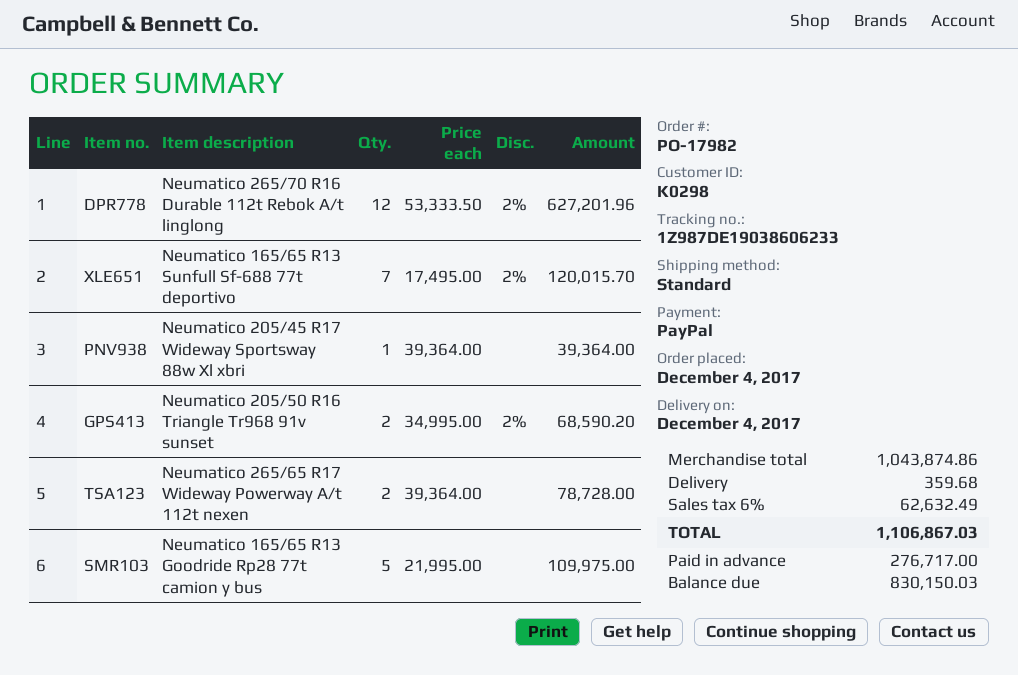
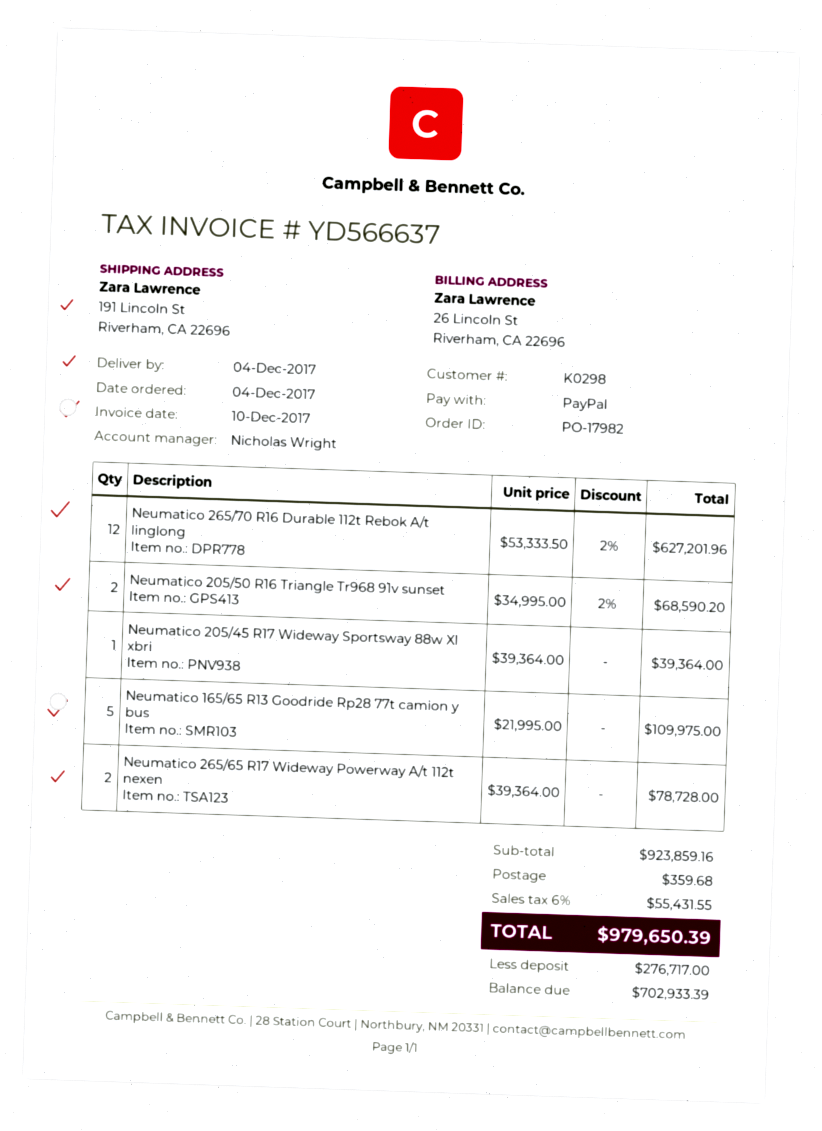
Neumatico 165/65 R13 Sunfull Sf-688 77t deportivo: 7 x 17495.00 - 2% = 120015.70 -> none
subtotal: 1043874.86 -> 923859.16
tax: 6% = 62632.49 -> 6% = 55431.55
total: 1106867.03 -> 979650.39
balance: 830150.03 -> 702933.39

